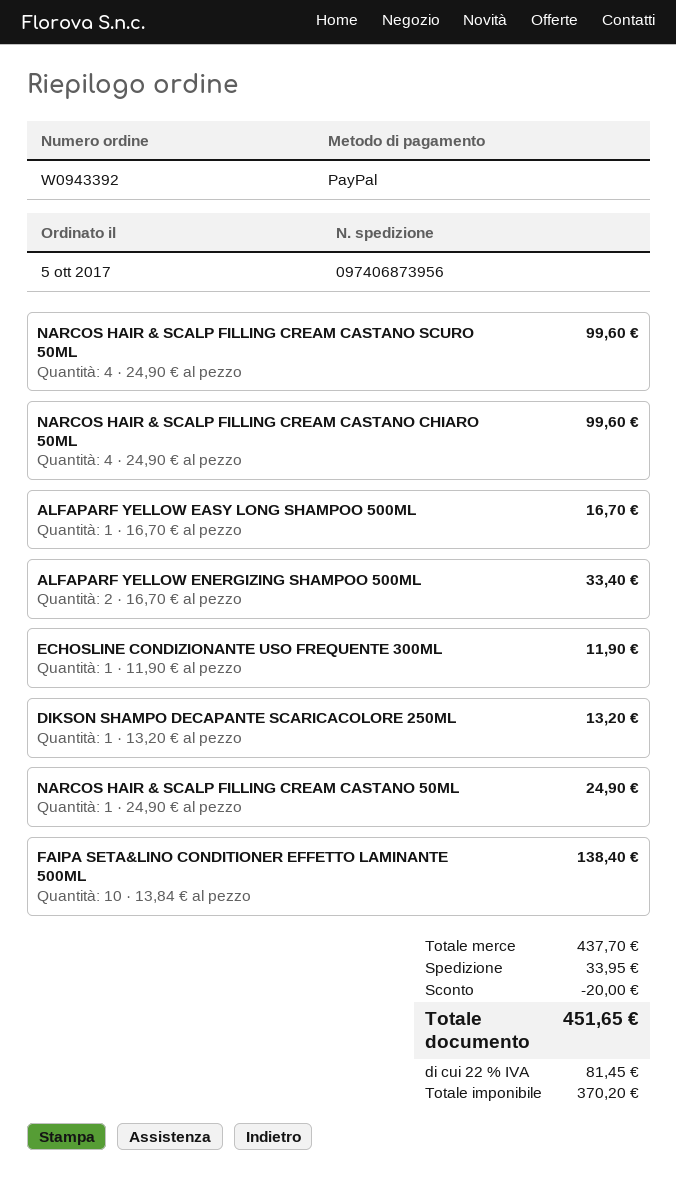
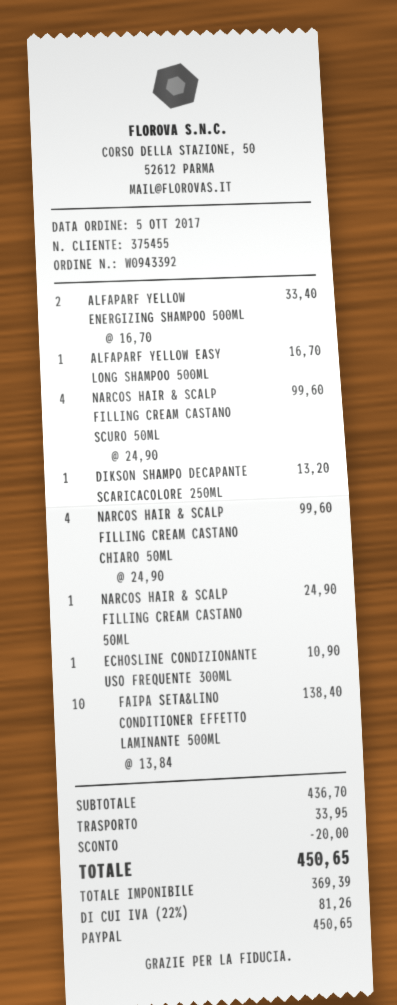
ECHOSLINE CONDIZIONANTE USO FREQUENTE 300ML: 1 x 11.90 = 11.90 -> 1 x 10.90 = 10.90
subtotal: 437.70 -> 436.70
net: 370.20 -> 369.39
tax: 22% = 81.45 -> 22% = 81.26
total: 451.65 -> 450.65

